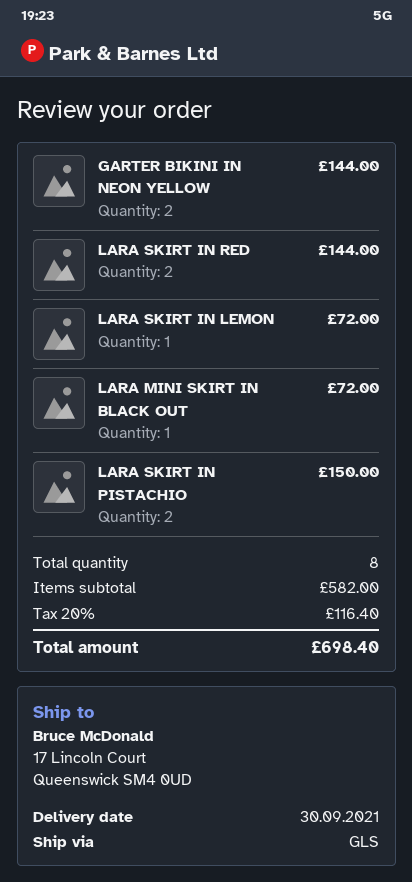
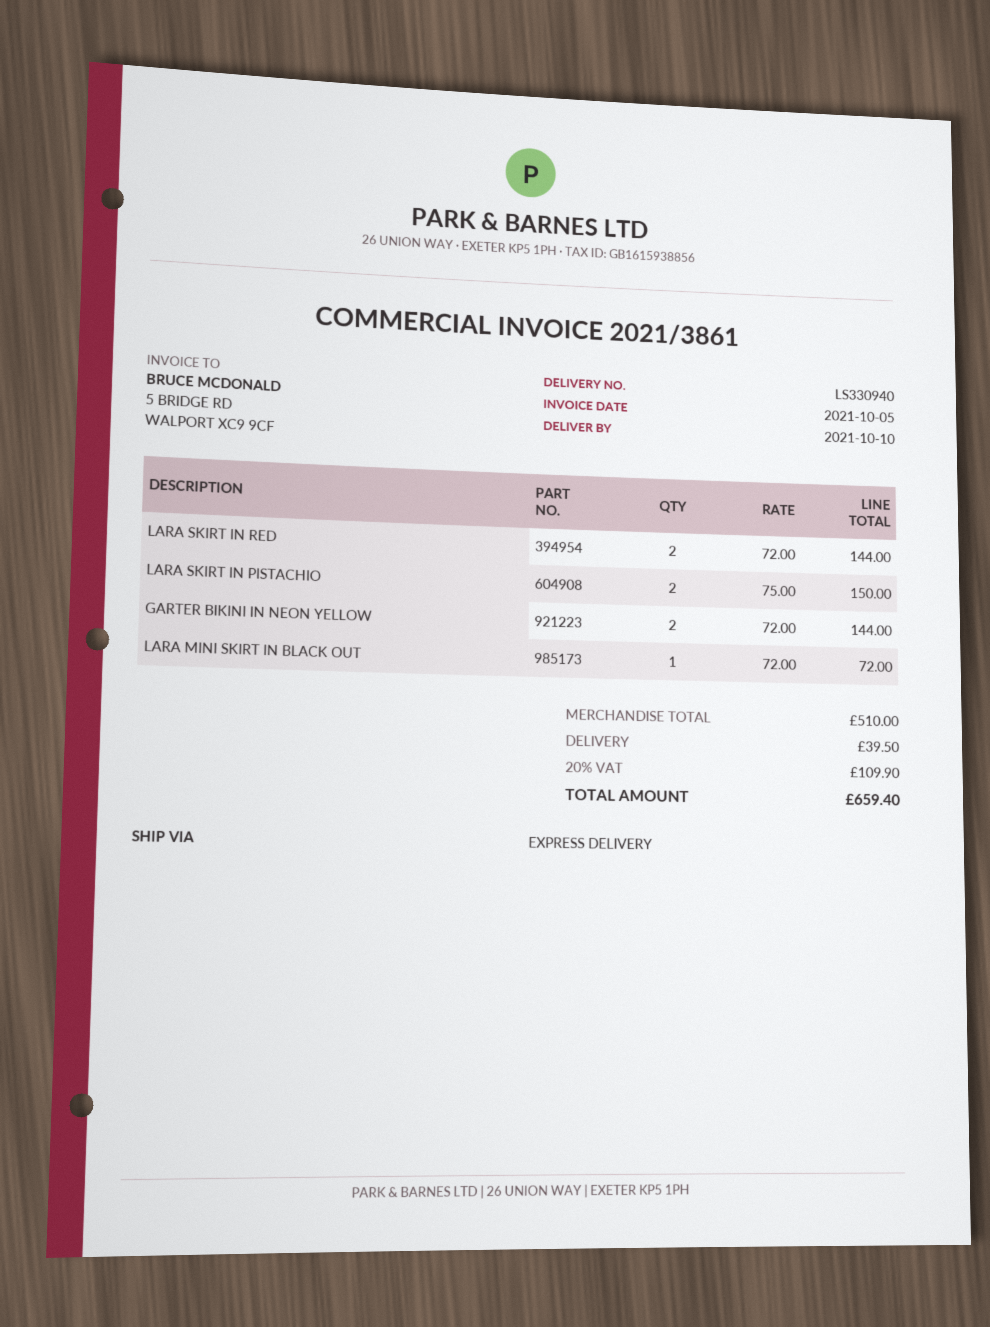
delivery date: 2021-09-30 -> 2021-10-10
shipping method: GLS -> express
LARA SKIRT IN LEMON: 1 for 72.00 -> none
subtotal: 582.00 -> 510.00
shipping: none -> 39.50
tax: 20% = 116.40 -> 20% = 109.90
total: 698.40 -> 659.40

